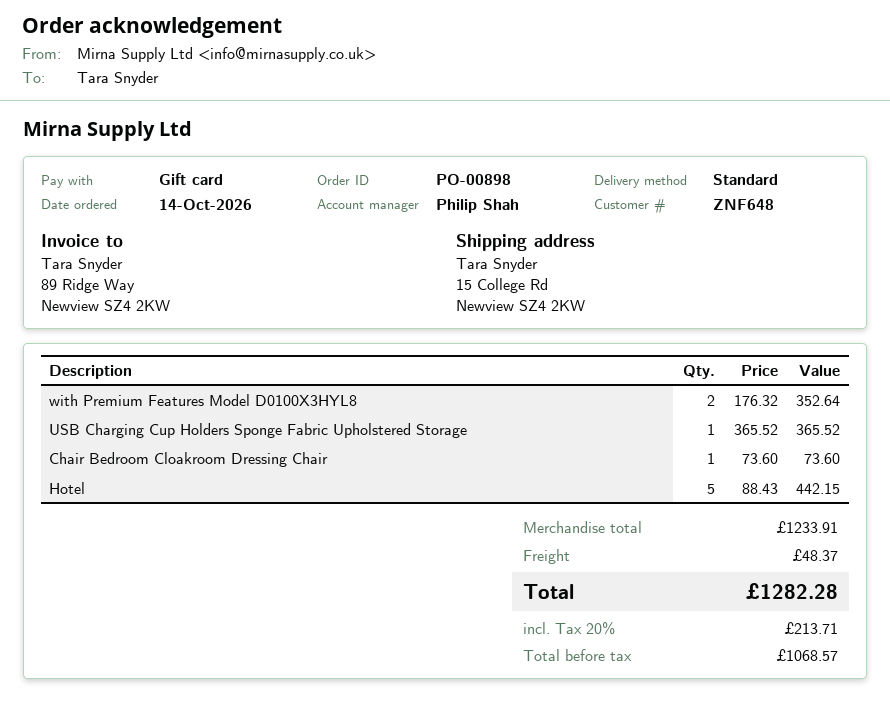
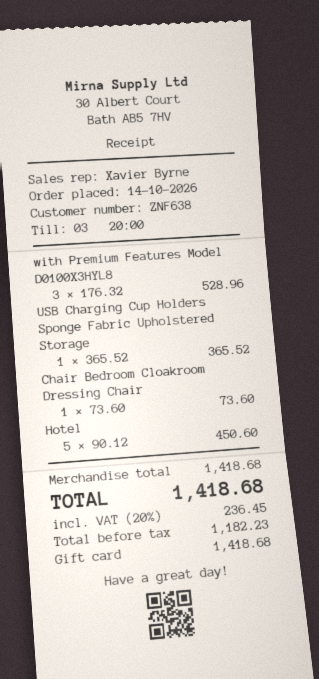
customer number: ZNF648 -> ZNF638
sales rep: Philip Shah -> Xavier Byrne
with Premium Features Model D0100X3HYL8: 2 x 176.32 = 352.64 -> 3 x 176.32 = 528.96
Hotel: 5 x 88.43 = 442.15 -> 5 x 90.12 = 450.60
subtotal: 1233.91 -> 1418.68
shipping: 48.37 -> none
net: 1068.57 -> 1182.23
tax: 20% = 213.71 -> 20% = 236.45
total: 1282.28 -> 1418.68

